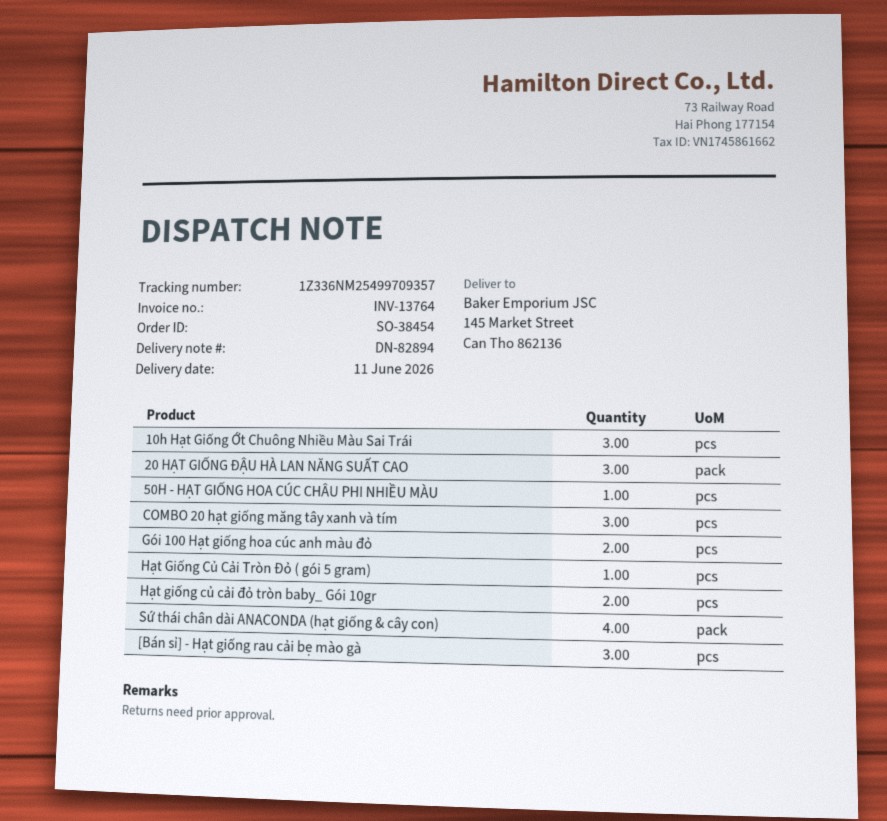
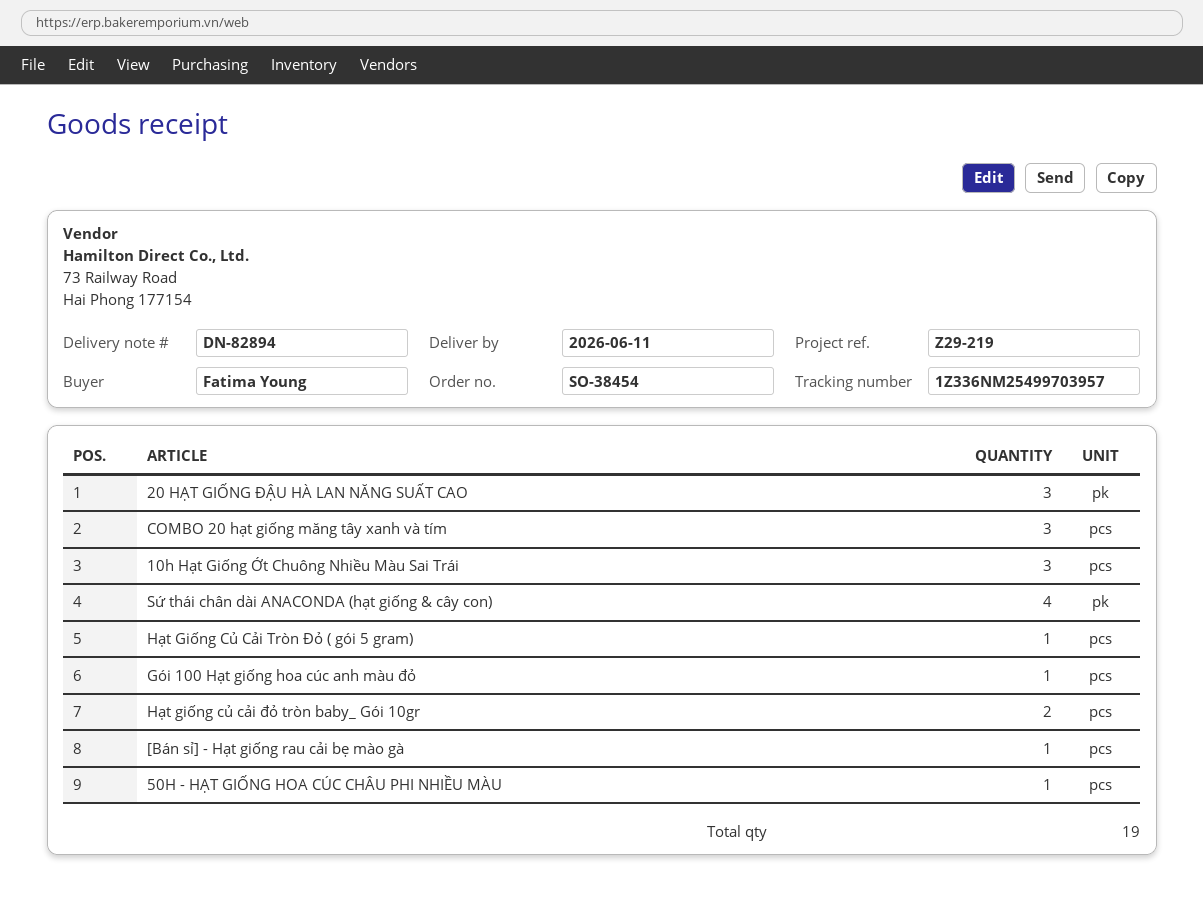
tracking number: 1Z336NM25499709357 -> 1Z336NM25499703957
Gói 100 Hạt giống hoa cúc anh màu đỏ: 2 -> 1
[Bán sỉ] - Hạt giống rau cải bẹ mào gà: 3 -> 1

